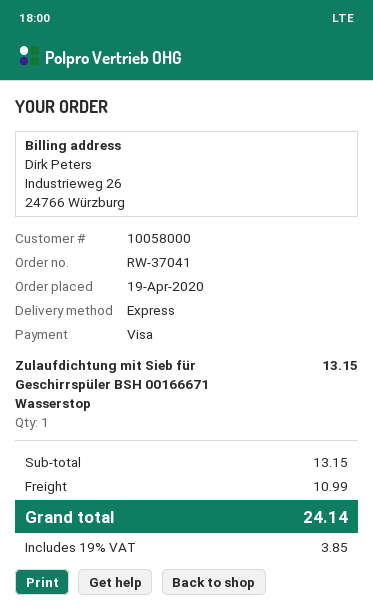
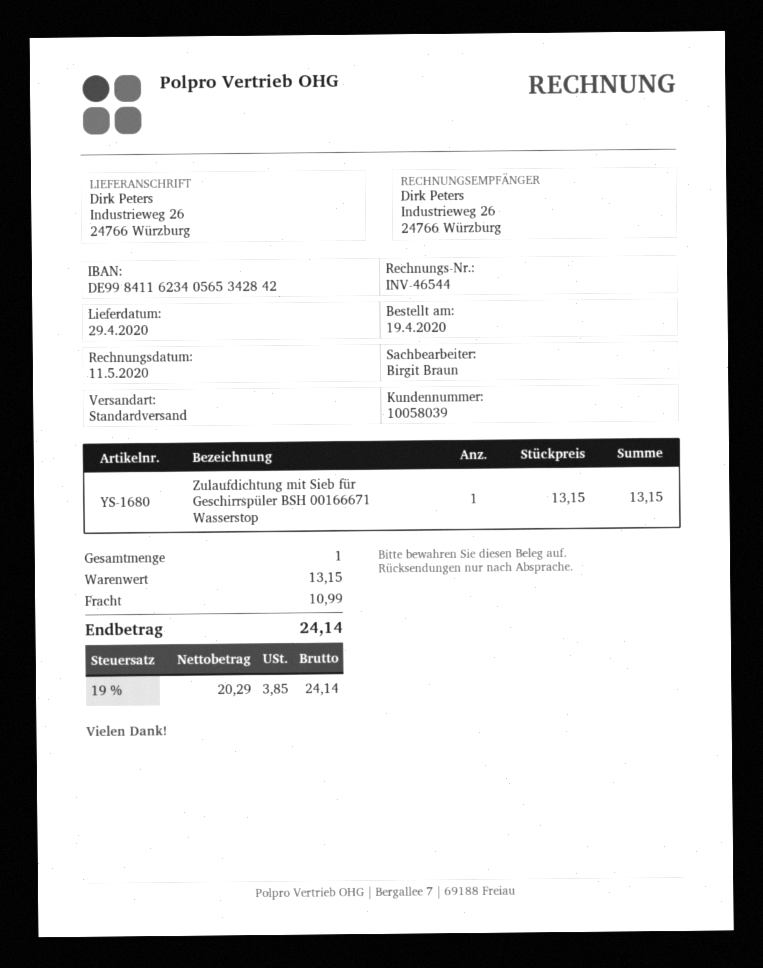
customer number: 10058000 -> 10058039
shipping method: express -> standard

